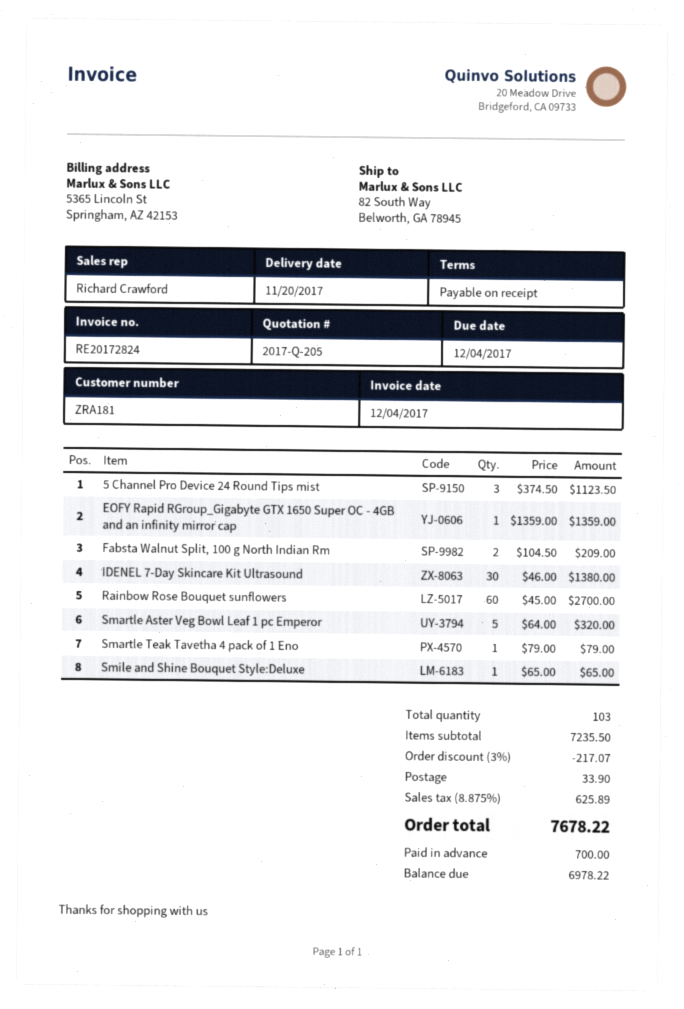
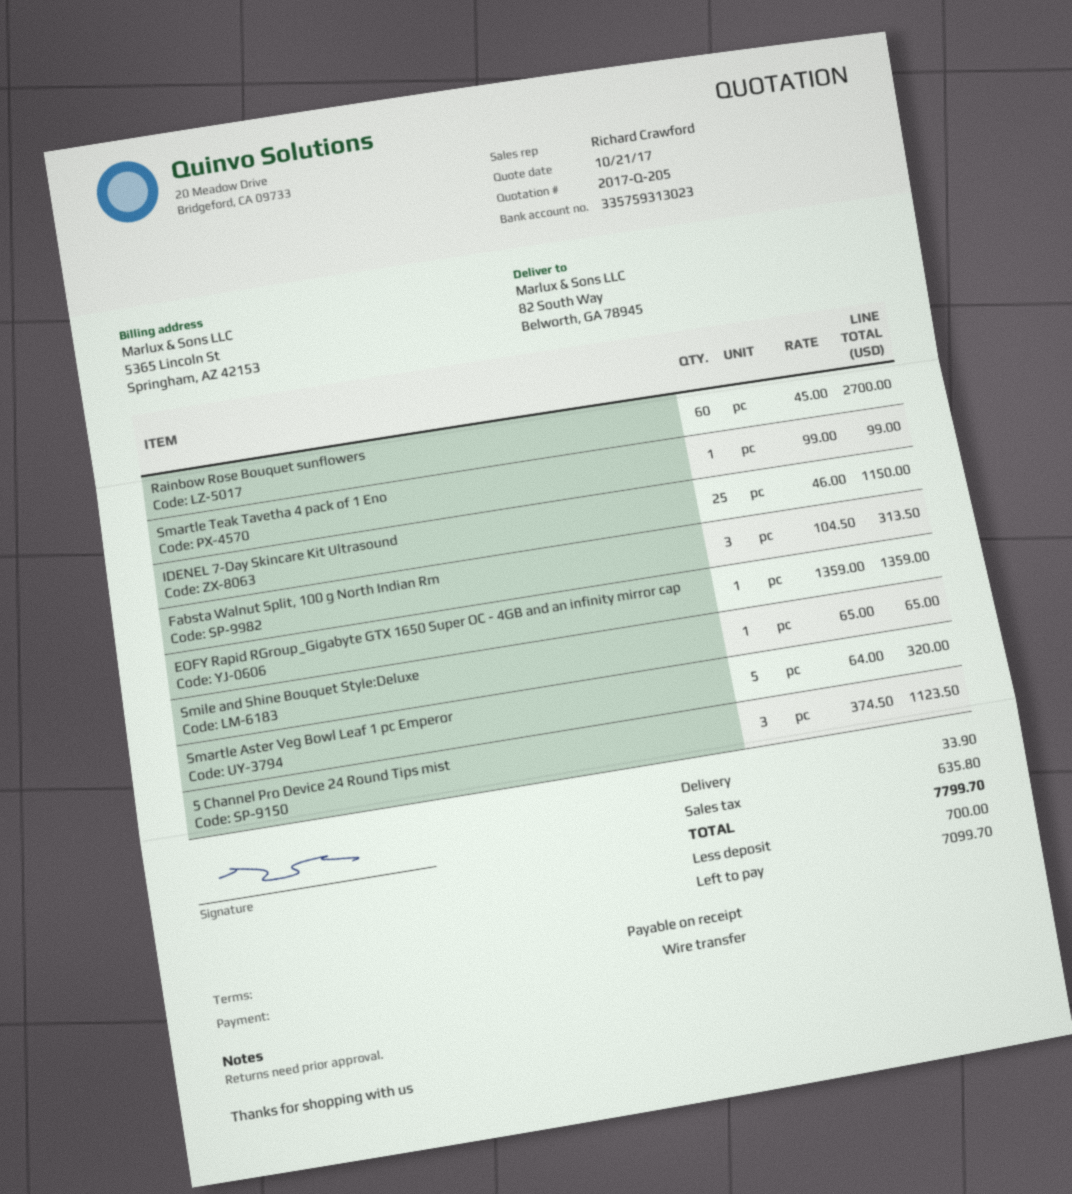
Fabsta Walnut Split, 100 g North Indian Rm: 2 x 104.50 = 209.00 -> 3 x 104.50 = 313.50
IDENEL 7-Day Skincare Kit Ultrasound: 30 x 46.00 = 1380.00 -> 25 x 46.00 = 1150.00
Smartle Teak Tavetha 4 pack of 1 Eno: 1 x 79.00 = 79.00 -> 1 x 99.00 = 99.00
discount: 3% = 217.07 -> none
tax: 625.89 -> 635.80
total: 7678.22 -> 7799.70
balance: 6978.22 -> 7099.70

